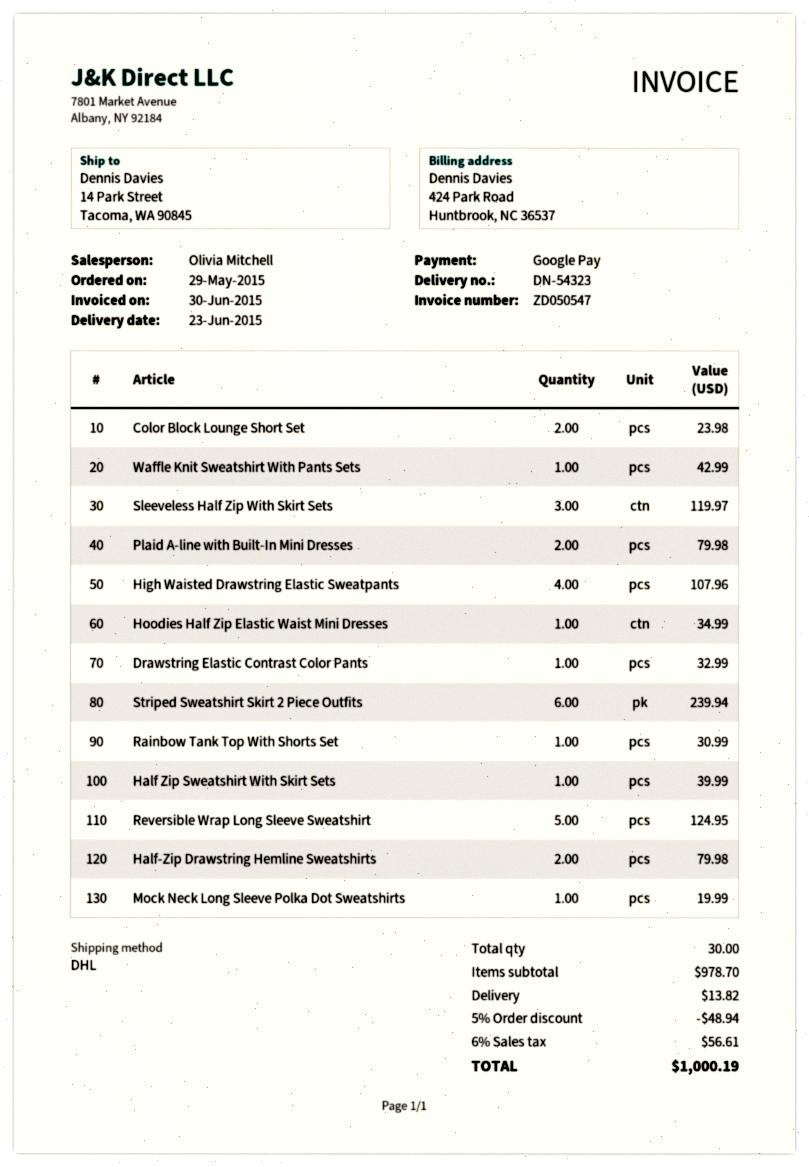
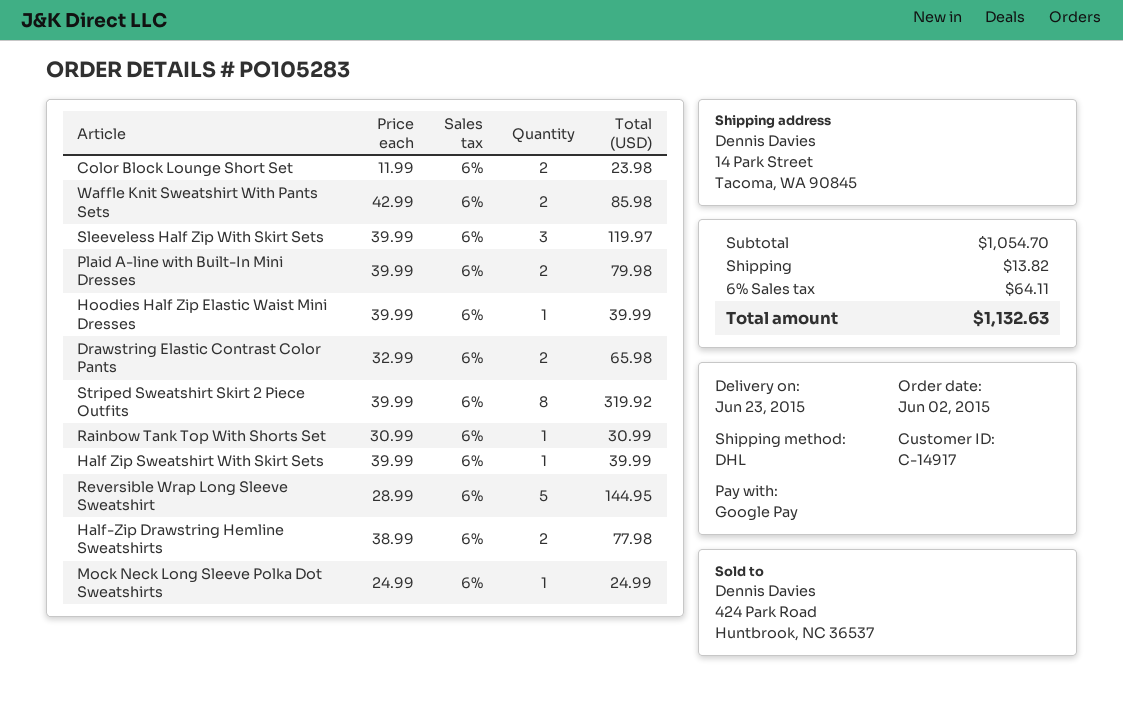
order date: 2015-05-29 -> 2015-06-02
Waffle Knit Sweatshirt With Pants Sets: 1 for 42.99 -> 2 for 85.98
High Waisted Drawstring Elastic Sweatpants: 4 for 107.96 -> none
Hoodies Half Zip Elastic Waist Mini Dresses: 1 for 34.99 -> 1 for 39.99
Drawstring Elastic Contrast Color Pants: 1 for 32.99 -> 2 for 65.98
Striped Sweatshirt Skirt 2 Piece Outfits: 6 for 239.94 -> 8 for 319.92
Reversible Wrap Long Sleeve Sweatshirt: 5 for 124.95 -> 5 for 144.95
Half-Zip Drawstring Hemline Sweatshirts: 2 for 79.98 -> 2 for 77.98
Mock Neck Long Sleeve Polka Dot Sweatshirts: 1 for 19.99 -> 1 for 24.99
subtotal: 978.70 -> 1054.70
discount: 5% = 48.94 -> none
tax: 6% = 56.61 -> 6% = 64.11
total: 1000.19 -> 1132.63

